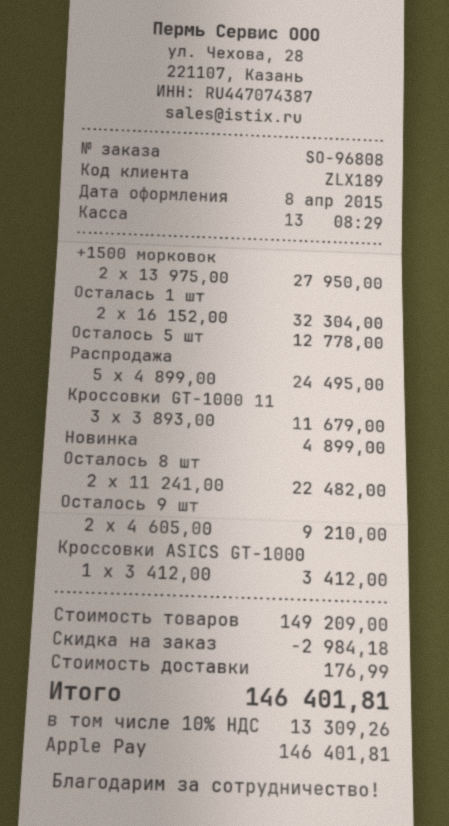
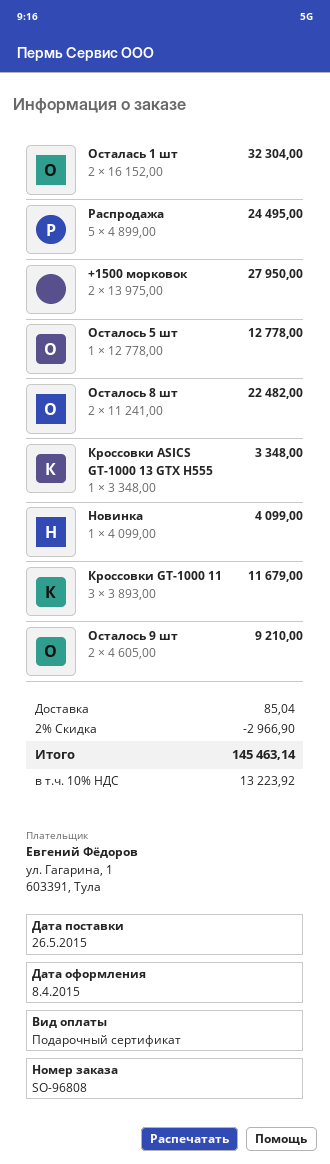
payment method: Apple Pay -> gift card
Новинка: 1 x 4899.00 = 4899.00 -> 1 x 4099.00 = 4099.00
Кроссовки ASICS GT-1000: 1 x 3412.00 = 3412.00 -> 1 x 3348.00 = 3348.00
discount: 2984.18 -> 2966.90
shipping: 176.99 -> 85.04
tax: 10% = 13309.26 -> 10% = 13223.92
total: 146401.81 -> 145463.14

